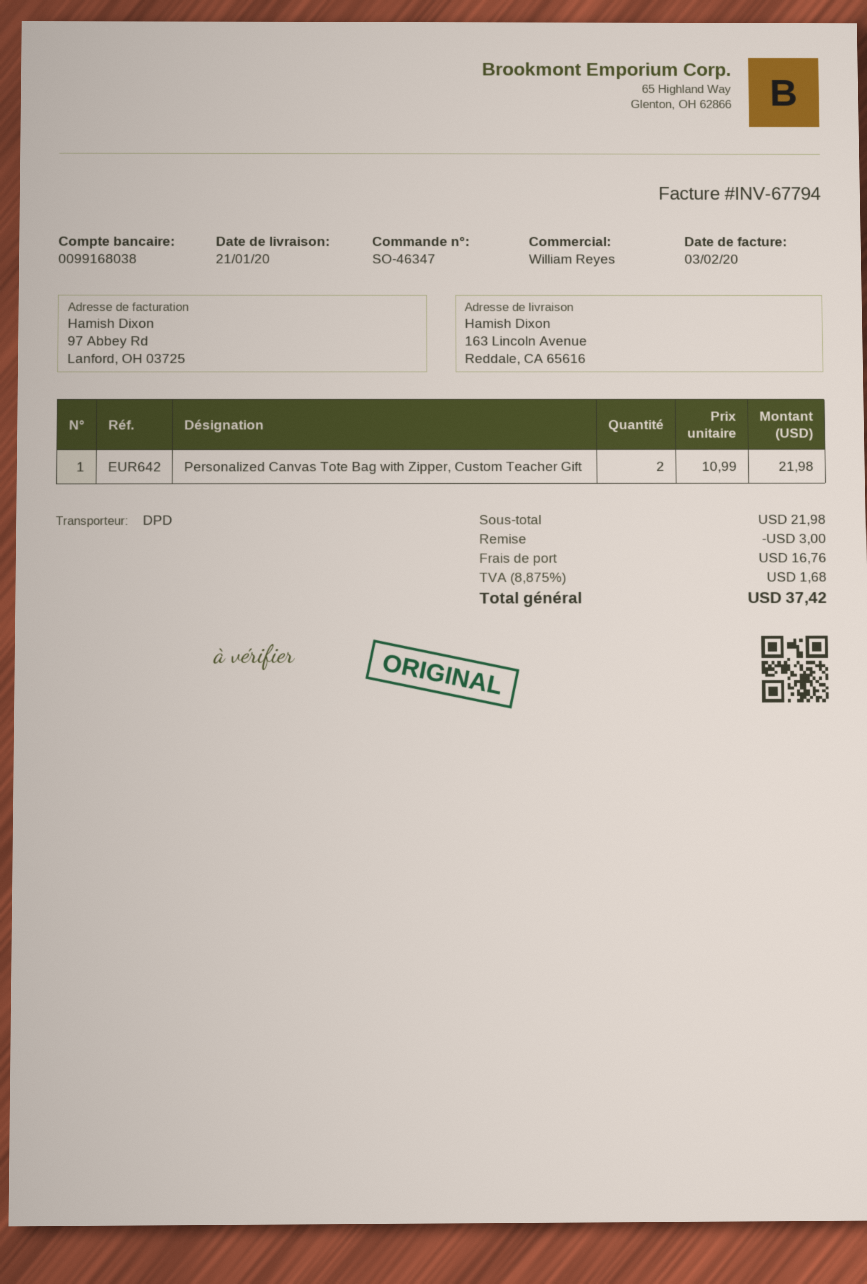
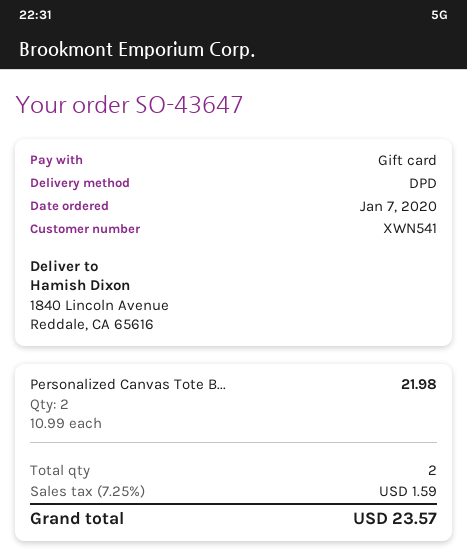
order number: SO-46347 -> SO-43647
ship to: 163 Lincoln Avenue, Reddale, CA 65616 -> 1840 Lincoln Avenue, Reddale, CA 65616
discount: 3.00 -> none
shipping: 16.76 -> none
tax: 8.875% = 1.68 -> 7.25% = 1.59
total: 37.42 -> 23.57

